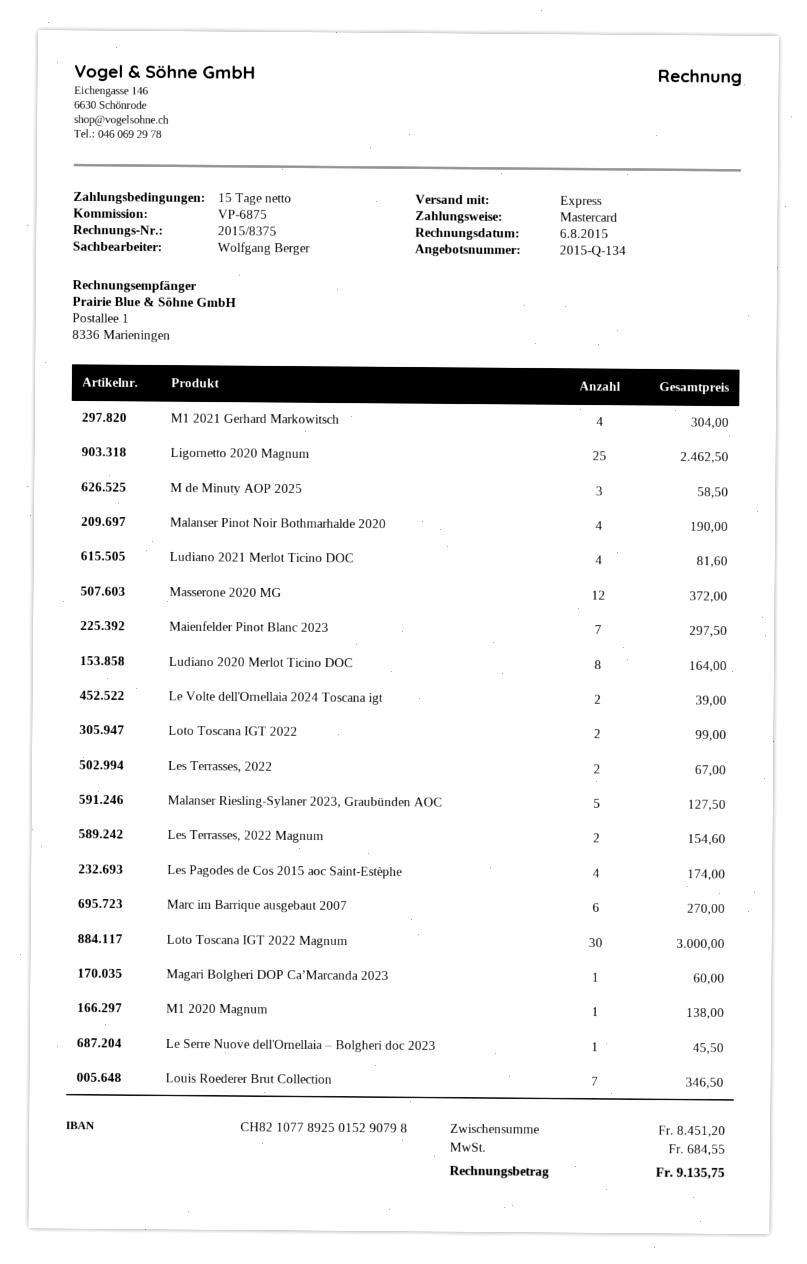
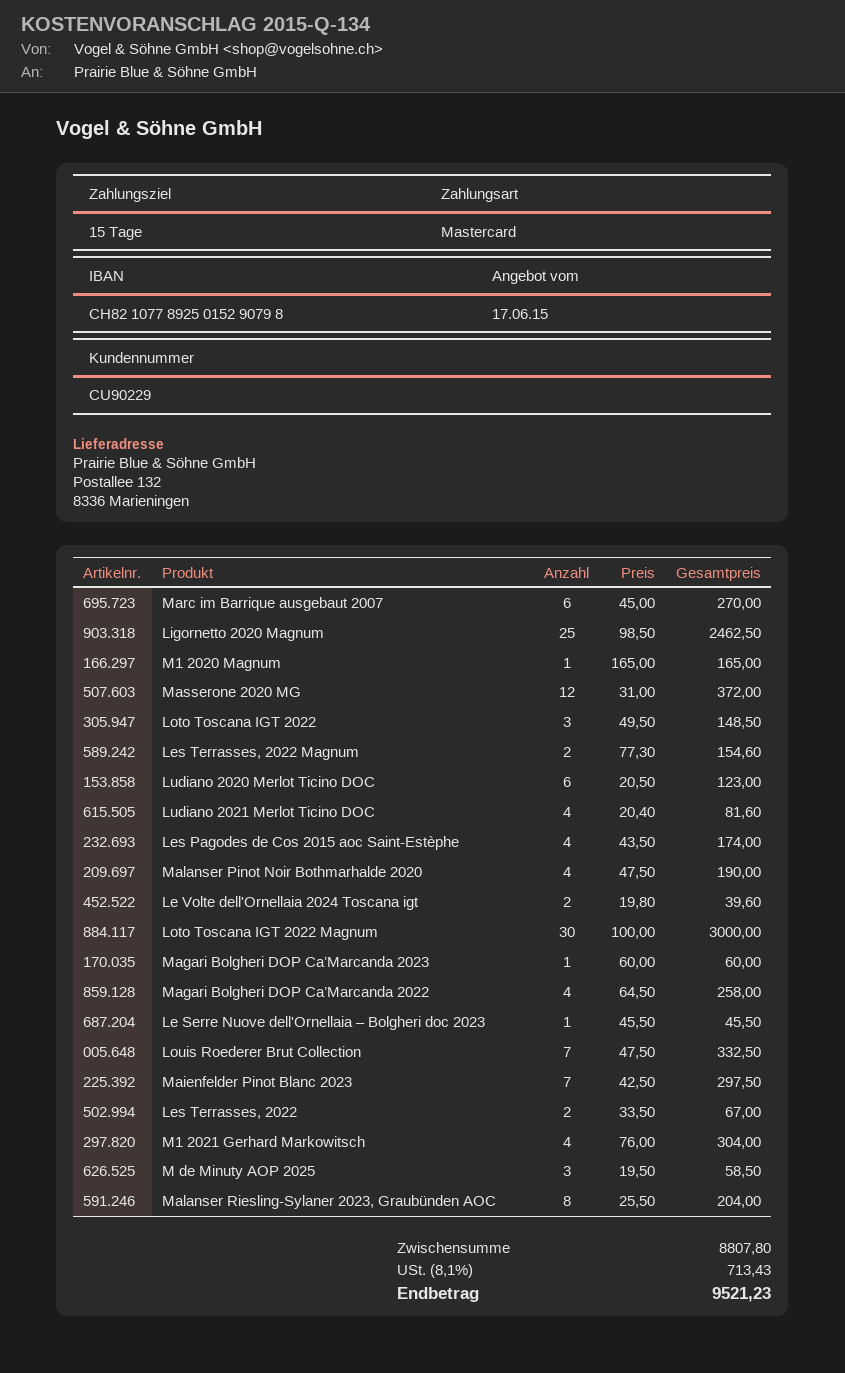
Ludiano 2020 Merlot Ticino DOC: 8 for 164.00 -> 6 for 123.00
Le Volte dell'Ornellaia 2024 Toscana igt: 2 for 39.00 -> 2 for 39.60
Loto Toscana IGT 2022: 2 for 99.00 -> 3 for 148.50
Malanser Riesling-Sylaner 2023, Graubünden AOC: 5 for 127.50 -> 8 for 204.00
M1 2020 Magnum: 1 for 138.00 -> 1 for 165.00
Louis Roederer Brut Collection: 7 for 346.50 -> 7 for 332.50
Magari Bolgheri DOP Ca’Marcanda 2022: none -> 4 for 258.00
subtotal: 8451.20 -> 8807.80
tax: 684.55 -> 713.43
total: 9135.75 -> 9521.23

